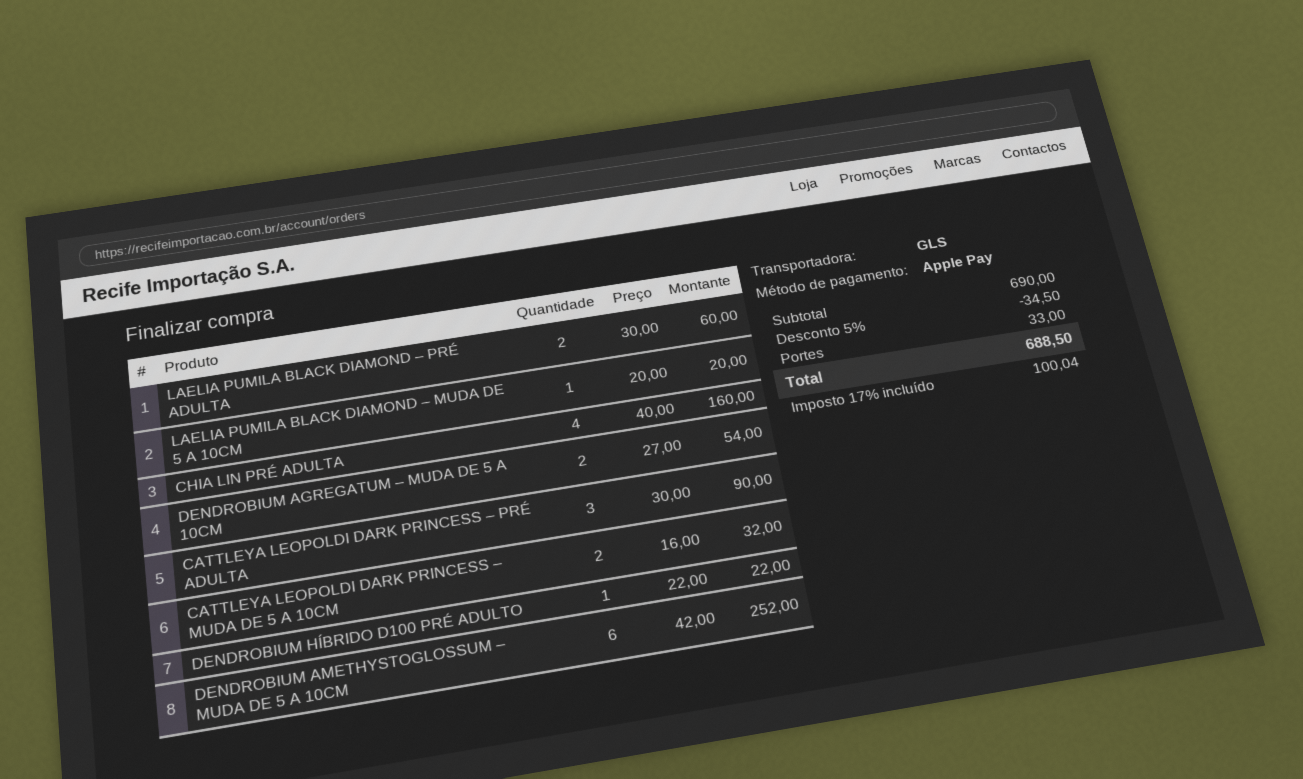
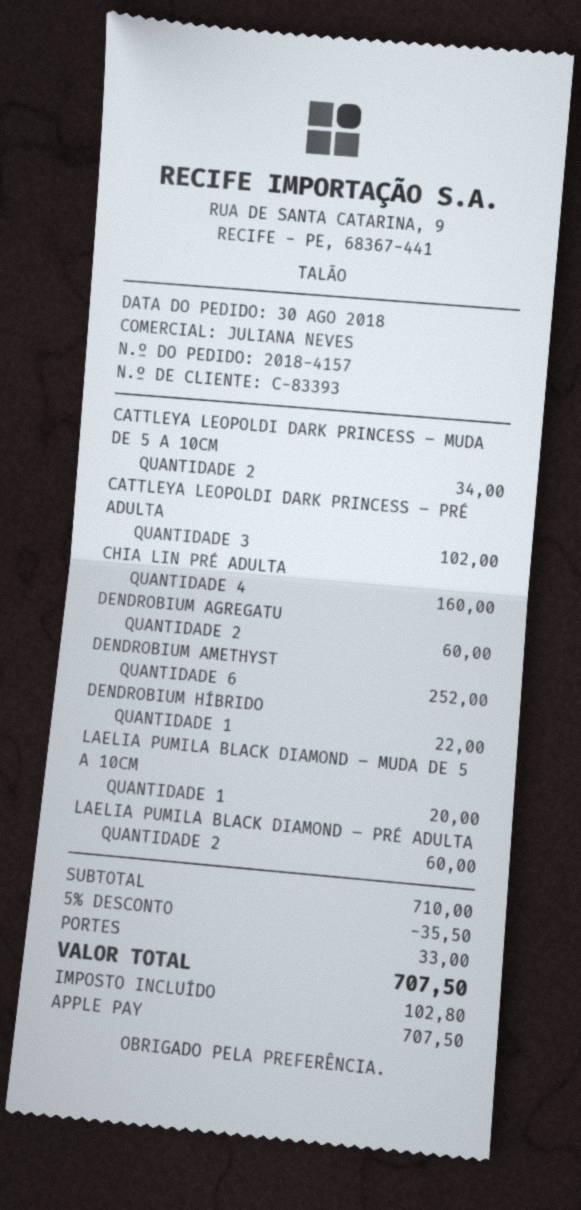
DENDROBIUM AGREGATUM – MUDA DE 5 A 10CM: 2 for 54.00 -> 2 for 60.00
CATTLEYA LEOPOLDI DARK PRINCESS – PRÉ ADULTA: 3 for 90.00 -> 3 for 102.00
CATTLEYA LEOPOLDI DARK PRINCESS – MUDA DE 5 A 10CM: 2 for 32.00 -> 2 for 34.00
subtotal: 690.00 -> 710.00
discount: 5% = 34.50 -> 5% = 35.50
tax: 100.04 -> 102.80
total: 688.50 -> 707.50

